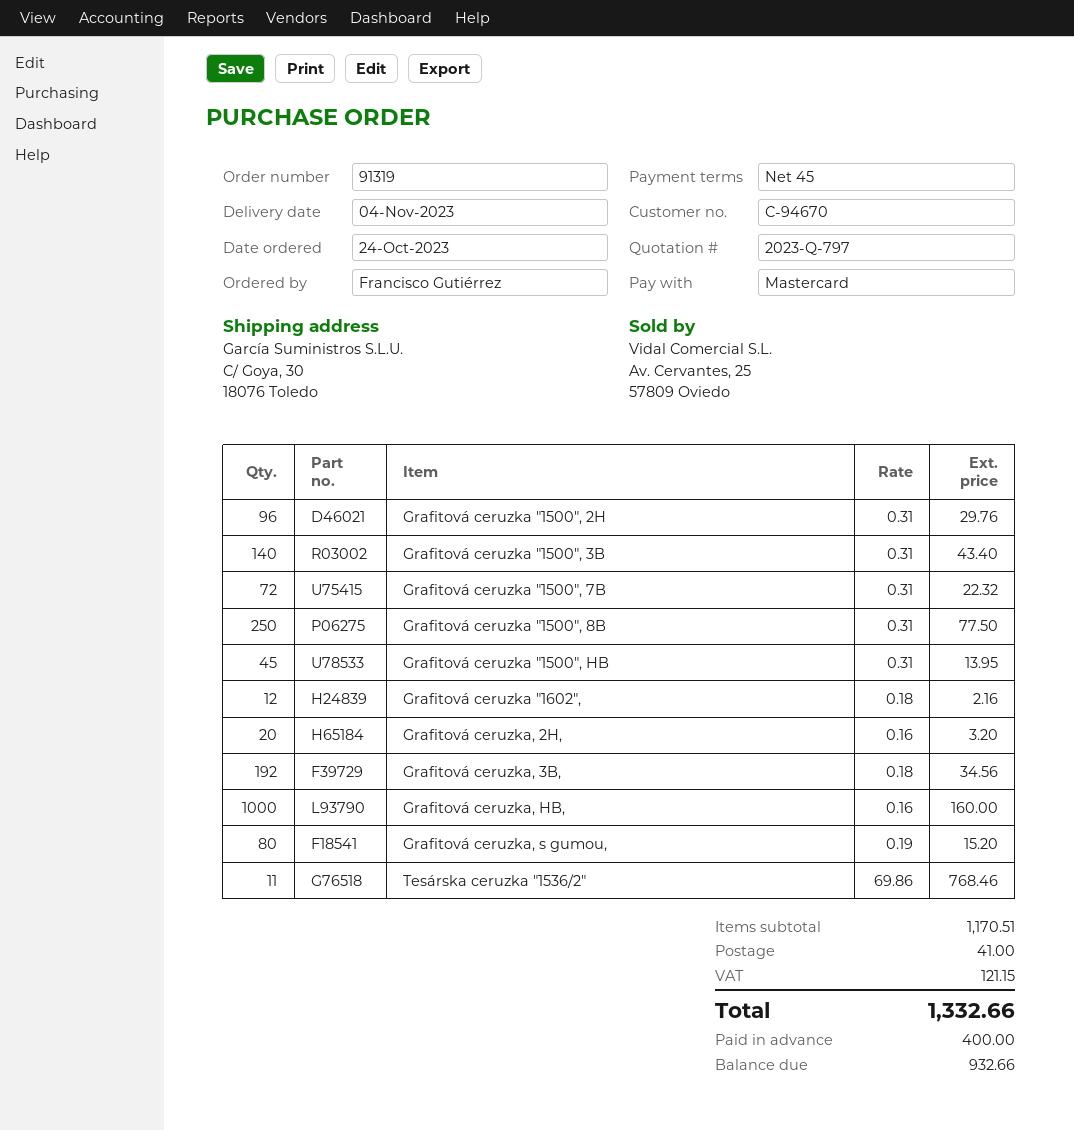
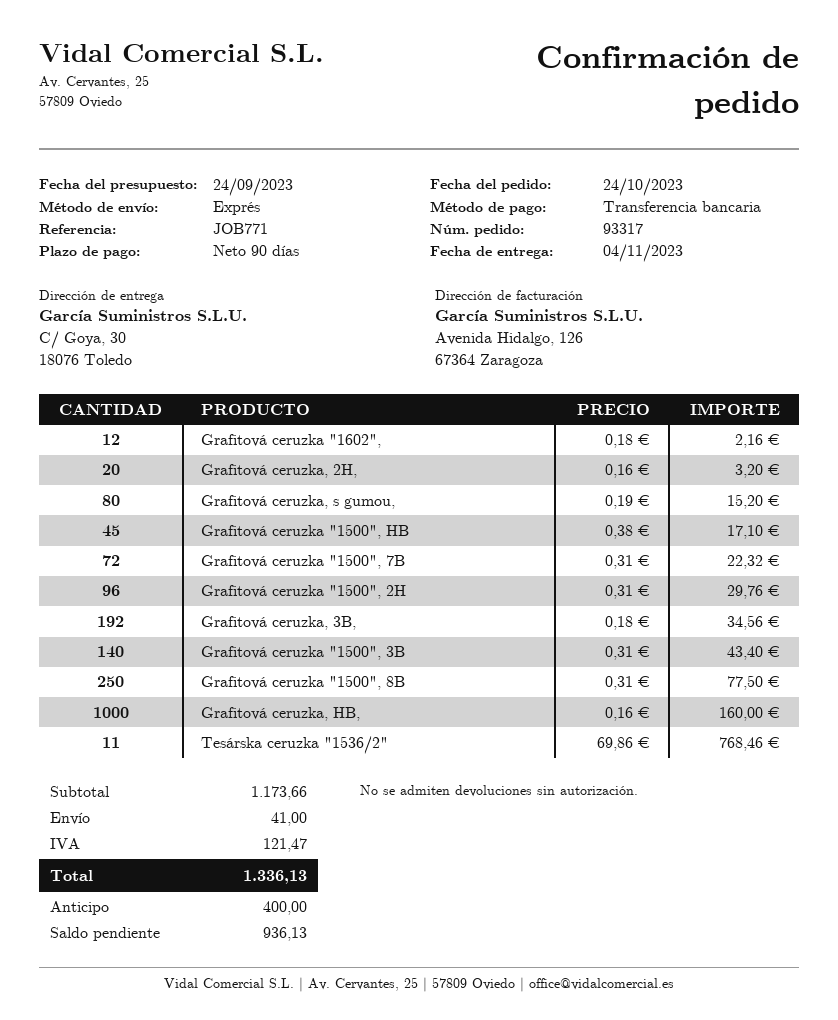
order number: 91319 -> 93317
payment terms: 45 days -> 90 days
payment method: Mastercard -> bank transfer
Grafitová ceruzka "1500", HB: 45 x 0.31 = 13.95 -> 45 x 0.38 = 17.10
subtotal: 1170.51 -> 1173.66
tax: 121.15 -> 121.47
total: 1332.66 -> 1336.13
balance: 932.66 -> 936.13

